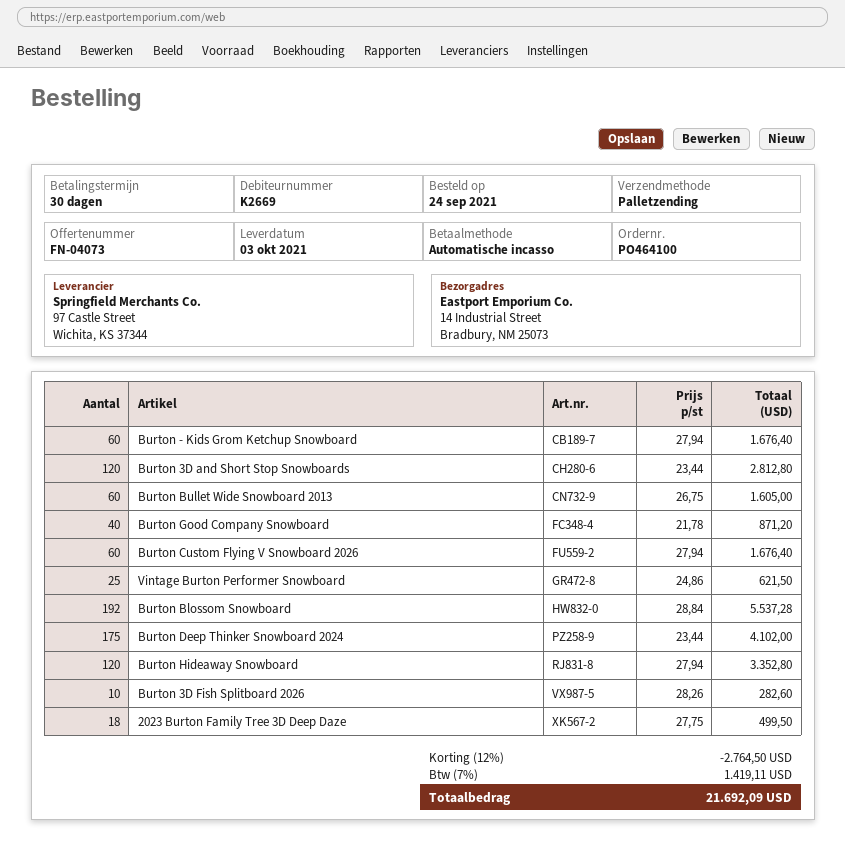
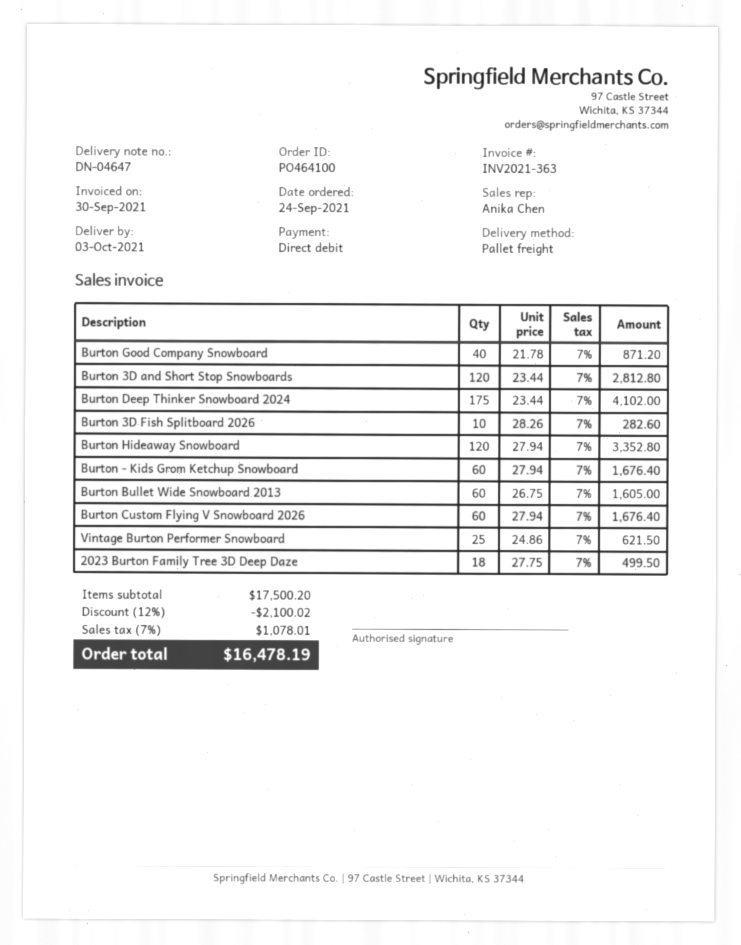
Burton Blossom Snowboard: 192 x 28.84 = 5537.28 -> none
discount: 12% = 2764.50 -> 12% = 2100.02
tax: 7% = 1419.11 -> 7% = 1078.01
total: 21692.09 -> 16478.19

